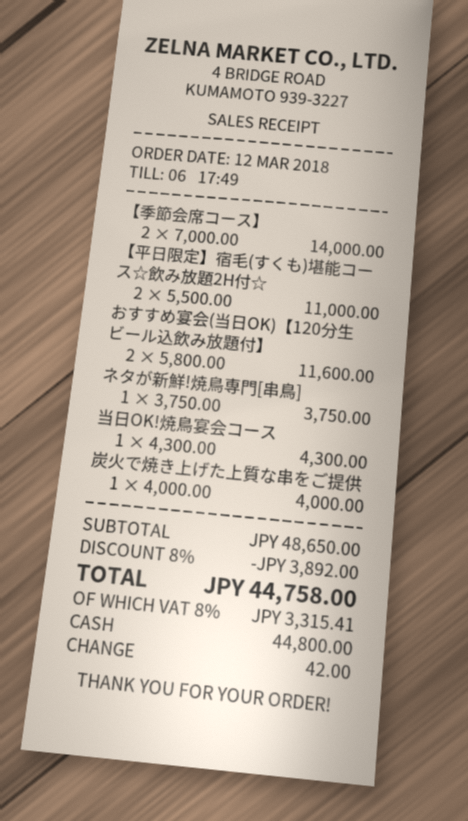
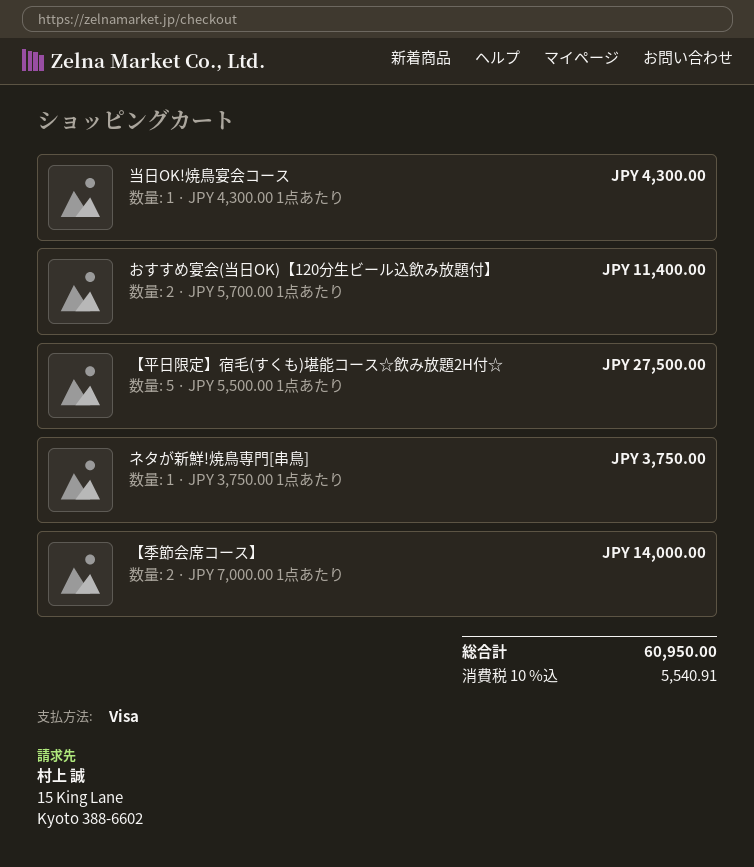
payment method: cash -> Visa
【平日限定】宿毛(すくも)堪能コース☆飲み放題2H付☆: 2 x 5500.00 = 11000.00 -> 5 x 5500.00 = 27500.00
おすすめ宴会(当日OK)【120分生ビール込飲み放題付】: 2 x 5800.00 = 11600.00 -> 2 x 5700.00 = 11400.00
炭火で焼き上げた上質な串をご提供: 1 x 4000.00 = 4000.00 -> none
discount: 8% = 3892.00 -> none
tax: 8% = 3315.41 -> 10% = 5540.91
total: 44758.00 -> 60950.00

